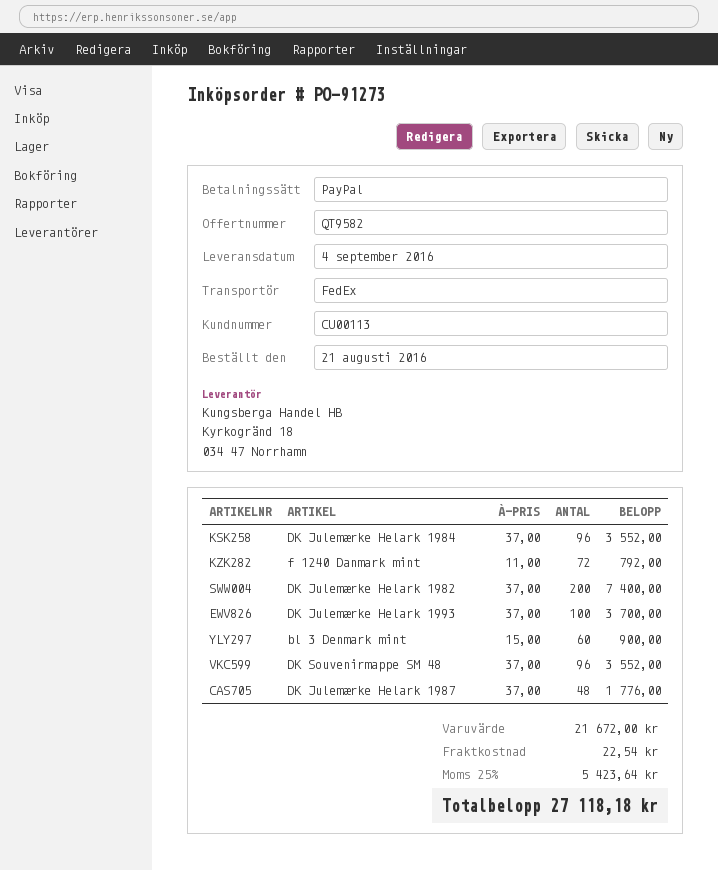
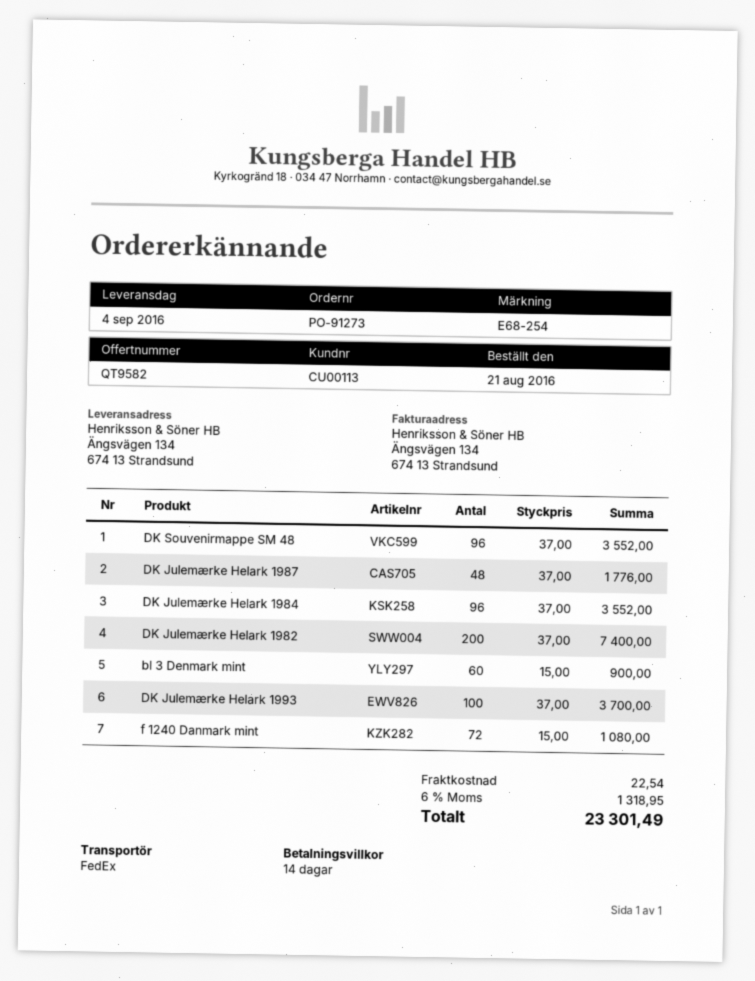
f 1240 Danmark mint: 72 x 11.00 = 792.00 -> 72 x 15.00 = 1080.00
tax: 25% = 5423.64 -> 6% = 1318.95
total: 27118.18 -> 23301.49

